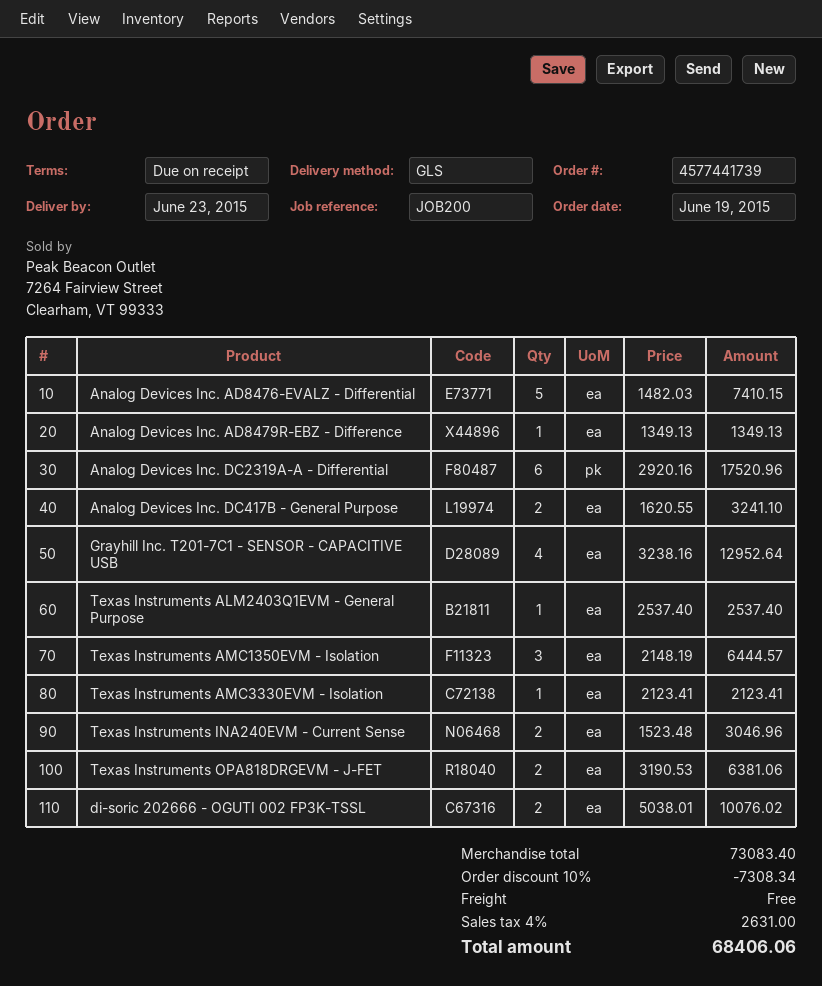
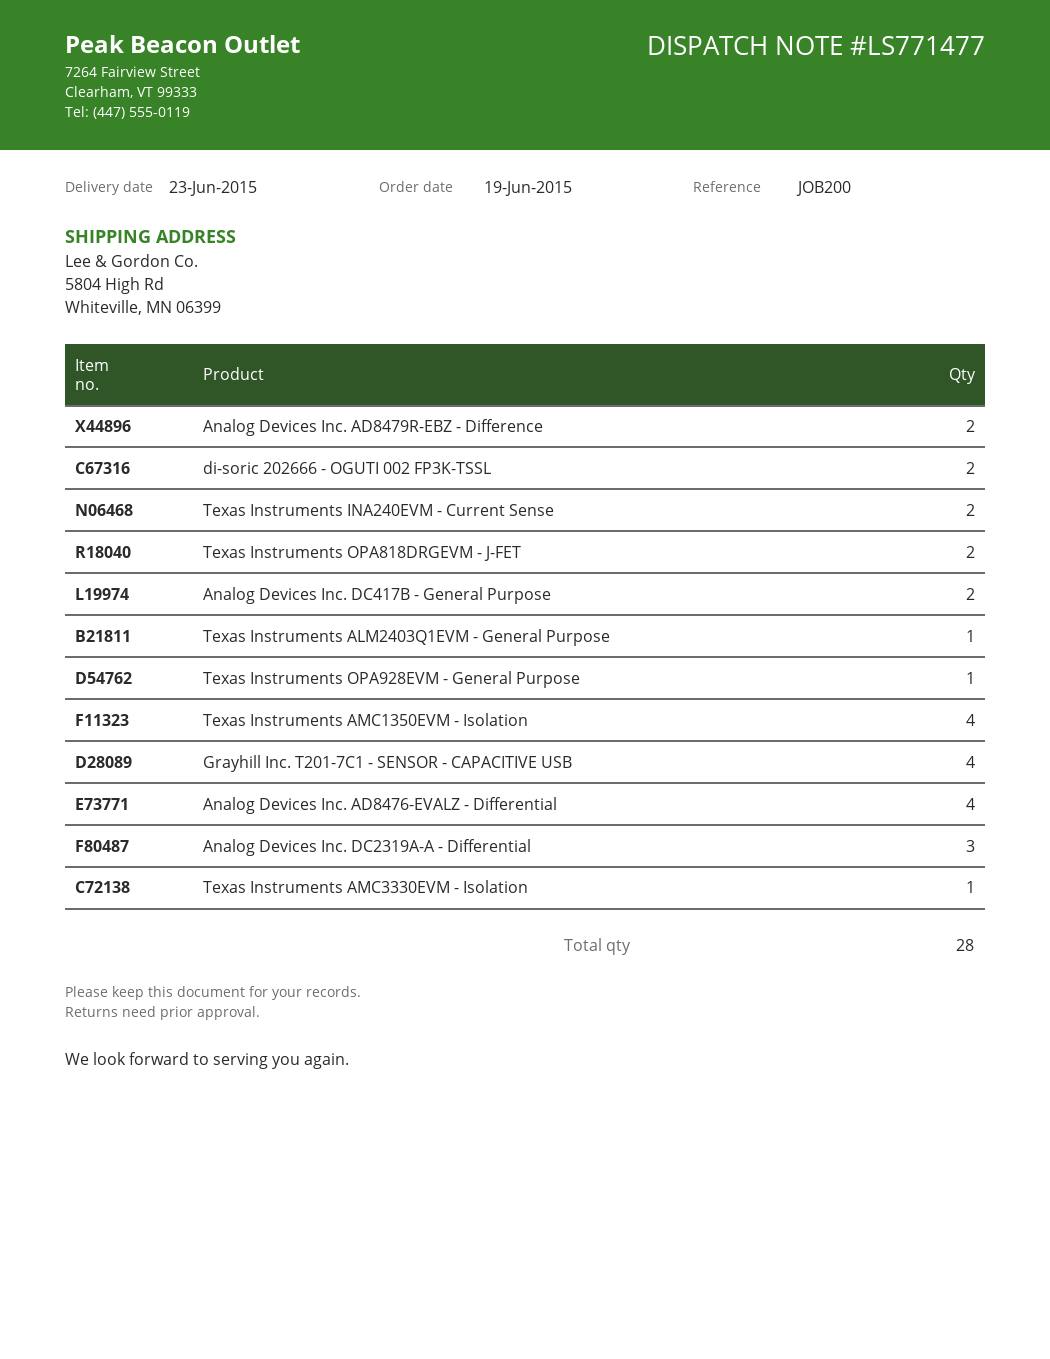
Analog Devices Inc. AD8476-EVALZ - Differential: 5 -> 4
Analog Devices Inc. AD8479R-EBZ - Difference: 1 -> 2
Analog Devices Inc. DC2319A-A - Differential: 6 -> 3
Texas Instruments AMC1350EVM - Isolation: 3 -> 4
Texas Instruments OPA928EVM - General Purpose: none -> 1

